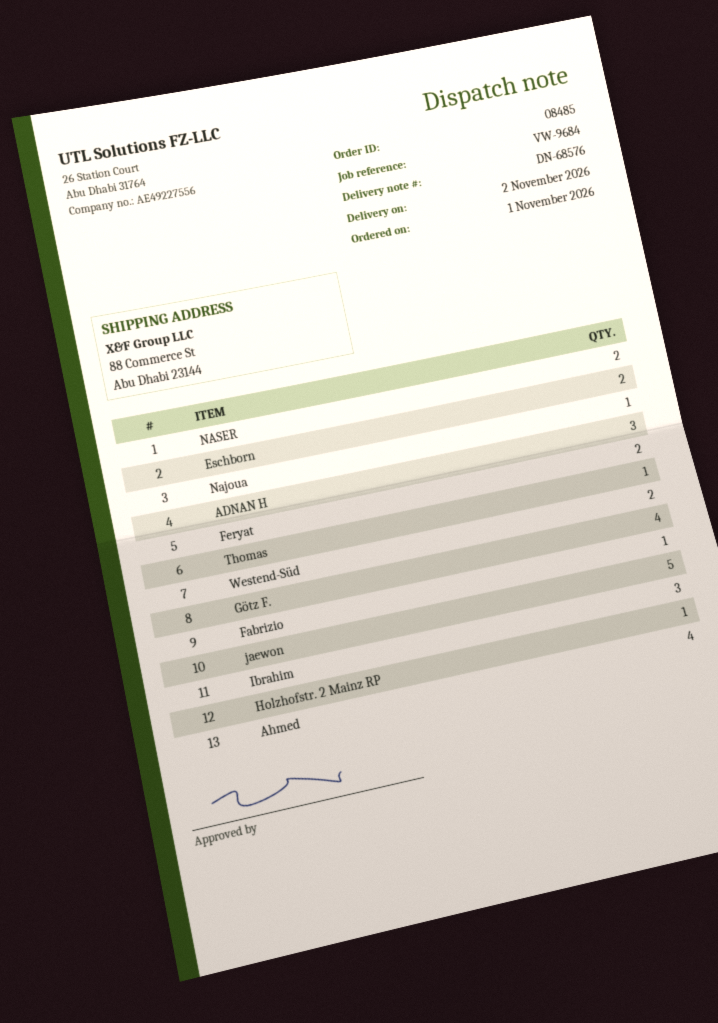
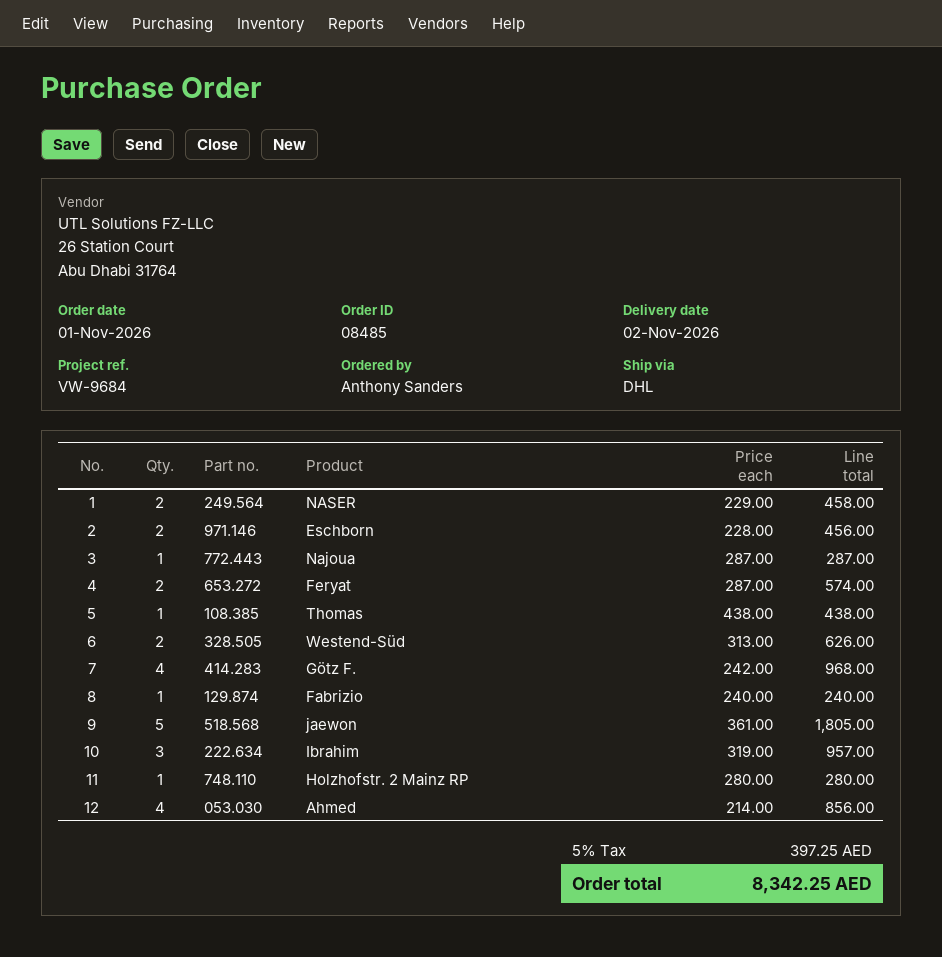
ADNAN H: 3 -> none

